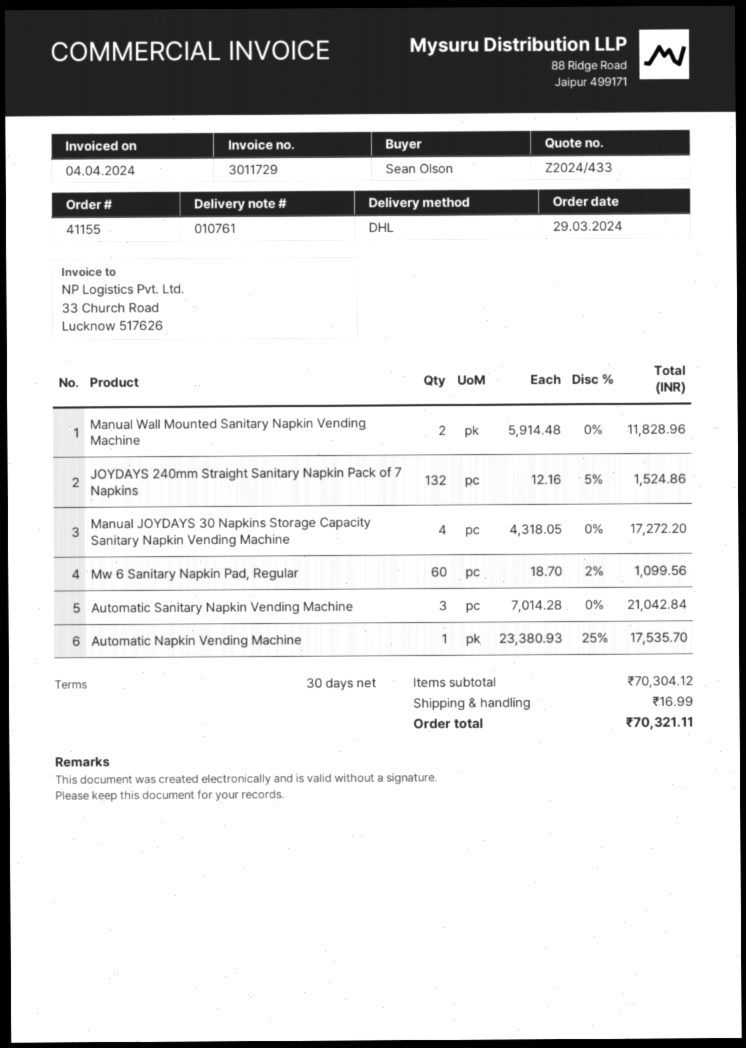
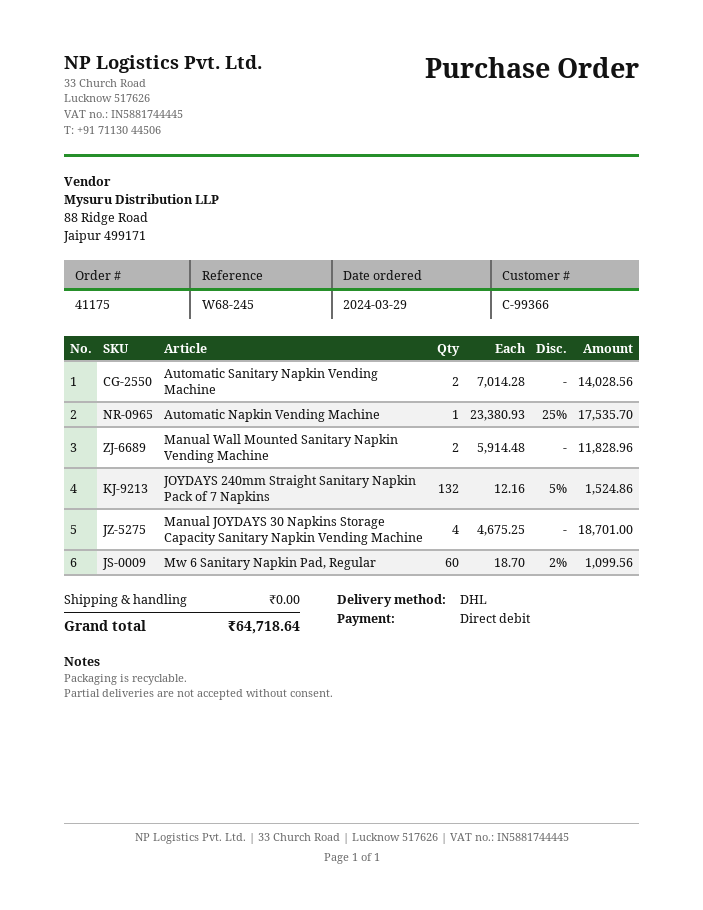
order number: 41155 -> 41175
Manual JOYDAYS 30 Napkins Storage Capacity Sanitary Napkin Vending Machine: 4 x 4318.05 = 17272.20 -> 4 x 4675.25 = 18701.00
Automatic Sanitary Napkin Vending Machine: 3 x 7014.28 = 21042.84 -> 2 x 7014.28 = 14028.56
shipping: 16.99 -> 0.00
total: 70321.11 -> 64718.64

